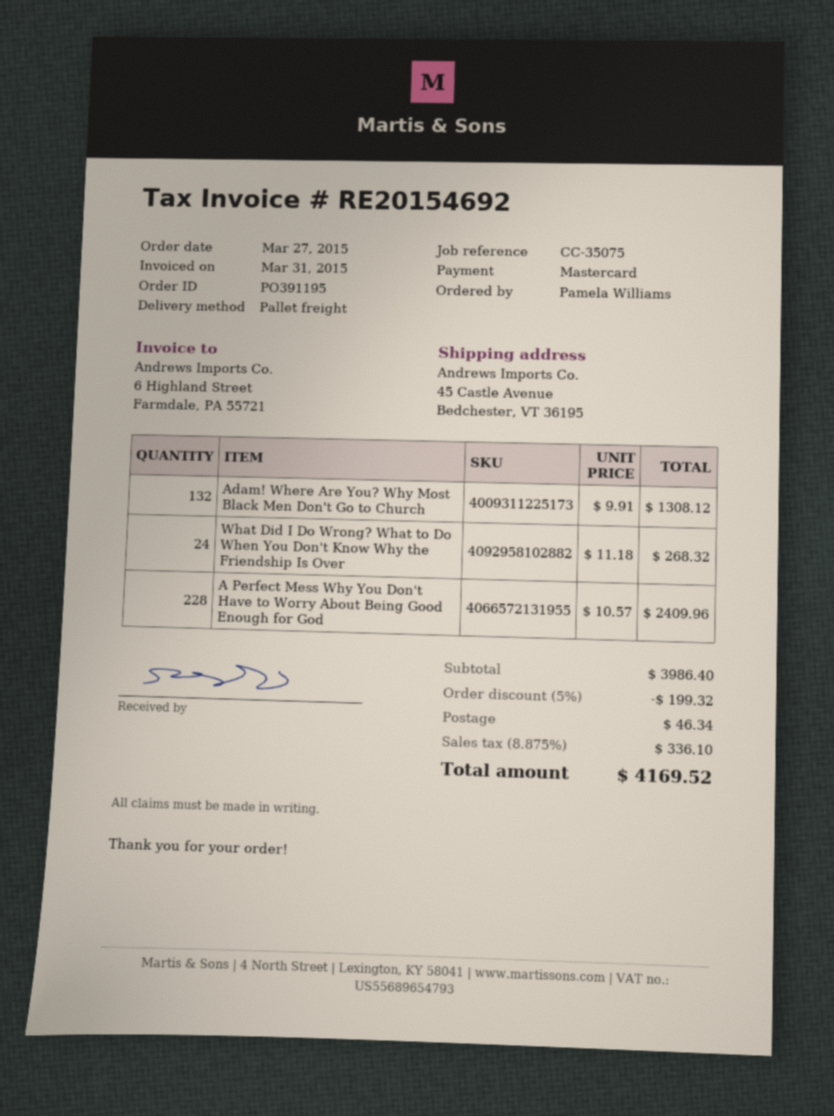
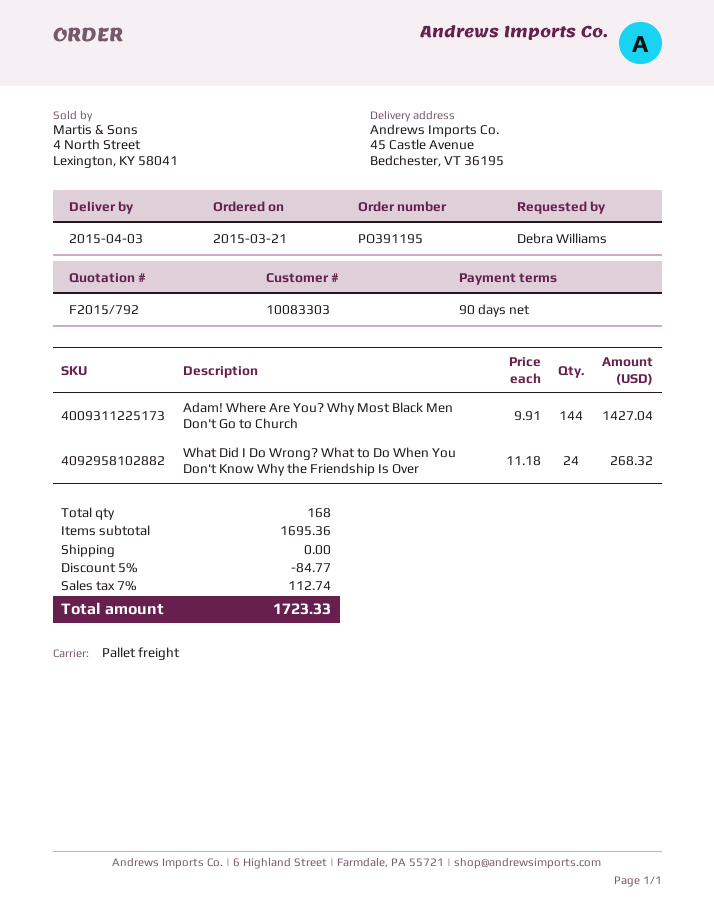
order date: 2015-03-27 -> 2015-03-21
ordered by: Pamela Williams -> Debra Williams
Adam! Where Are You? Why Most Black Men Don't Go to Church: 132 x 9.91 = 1308.12 -> 144 x 9.91 = 1427.04
A Perfect Mess Why You Don't Have to Worry About Being Good Enough for God: 228 x 10.57 = 2409.96 -> none
subtotal: 3986.40 -> 1695.36
discount: 5% = 199.32 -> 5% = 84.77
shipping: 46.34 -> 0.00
tax: 8.875% = 336.10 -> 7% = 112.74
total: 4169.52 -> 1723.33

